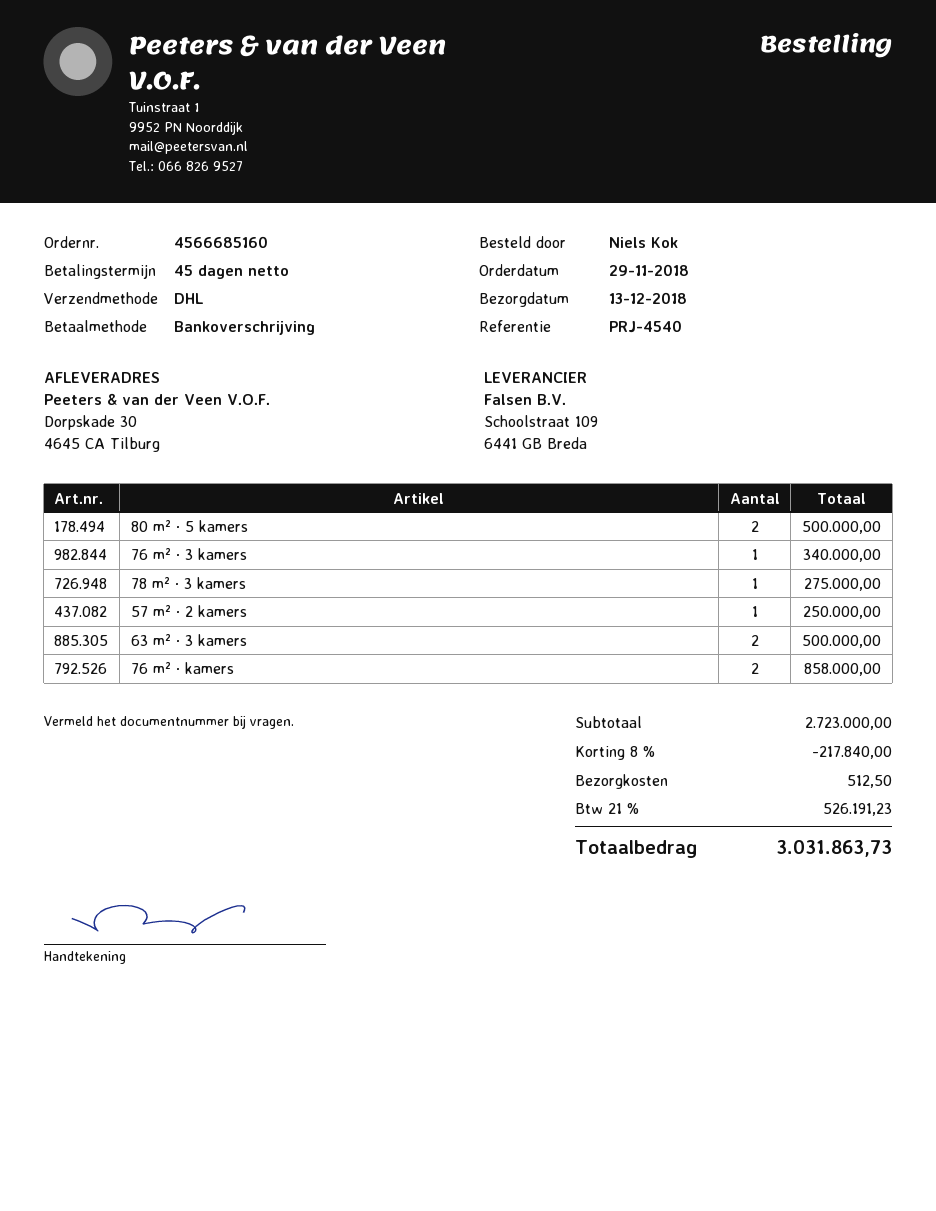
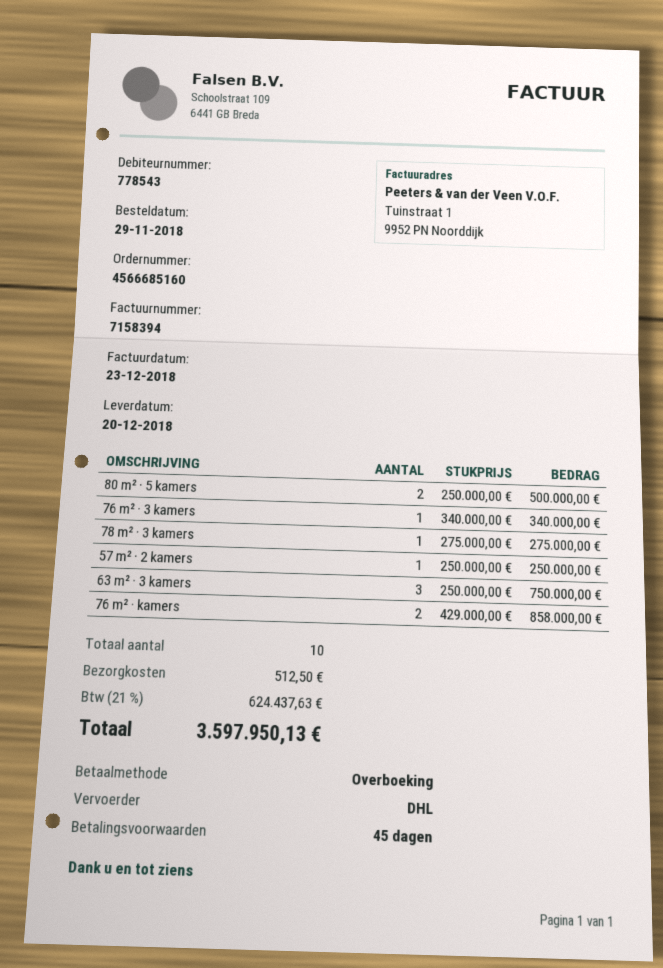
delivery date: 2018-12-13 -> 2018-12-20
63 m² · 3 kamers: 2 for 500000.00 -> 3 for 750000.00
discount: 8% = 217840.00 -> none
tax: 21% = 526191.23 -> 21% = 624437.63
total: 3031863.73 -> 3597950.13

